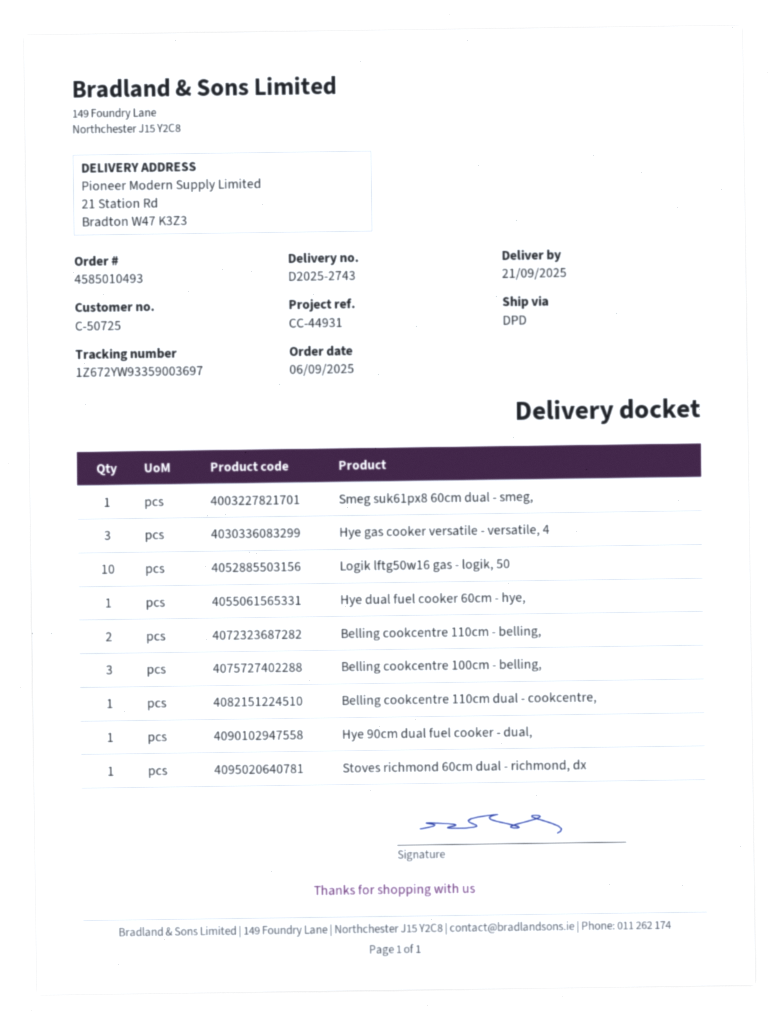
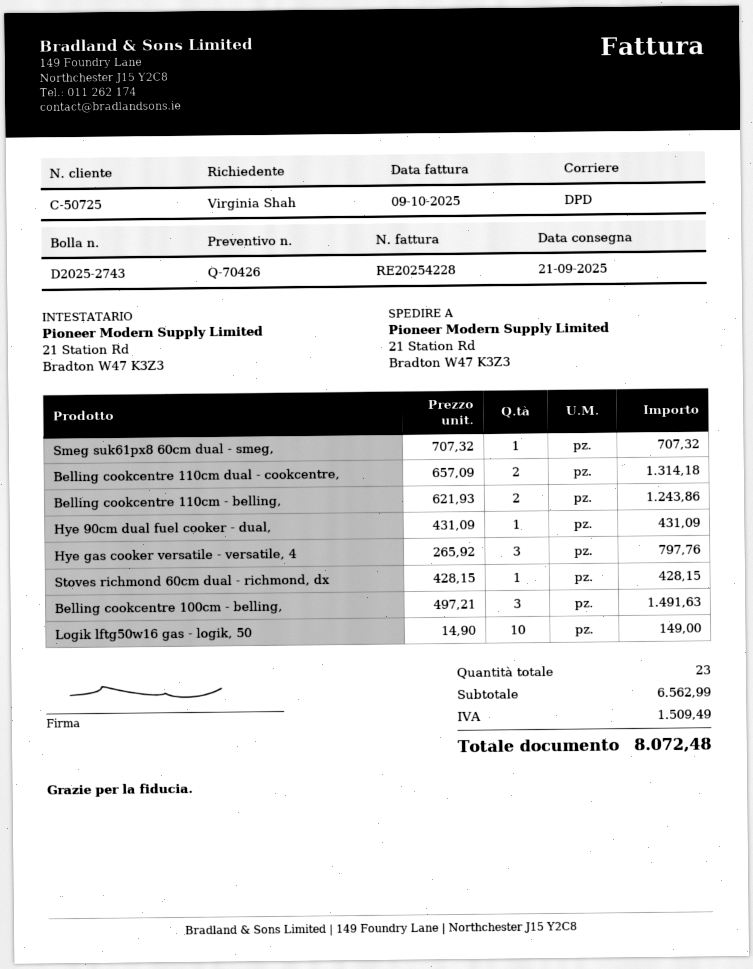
Hye dual fuel cooker 60cm - hye,: 1 -> none
Belling cookcentre 110cm dual - cookcentre,: 1 -> 2

